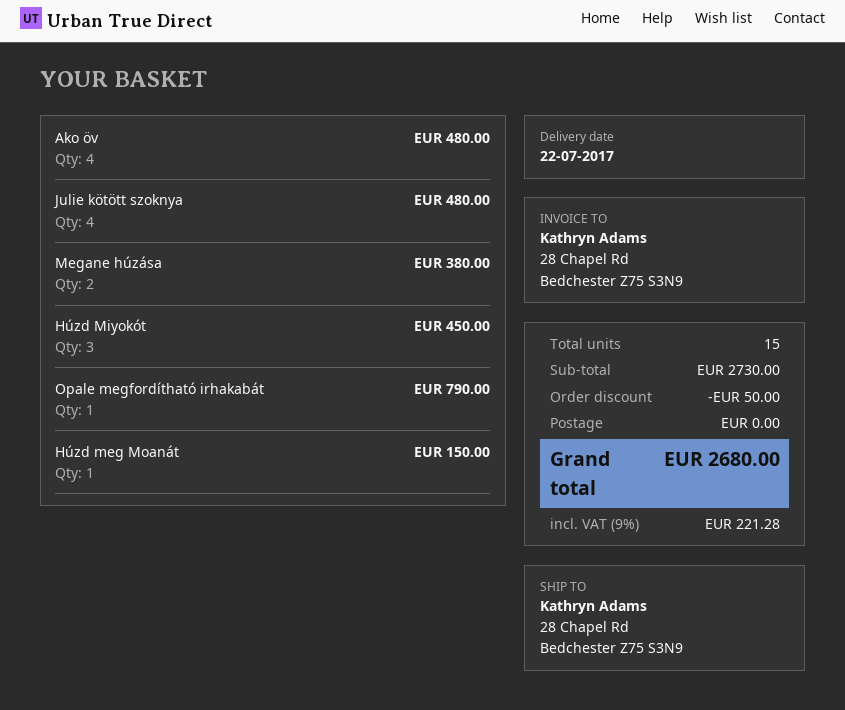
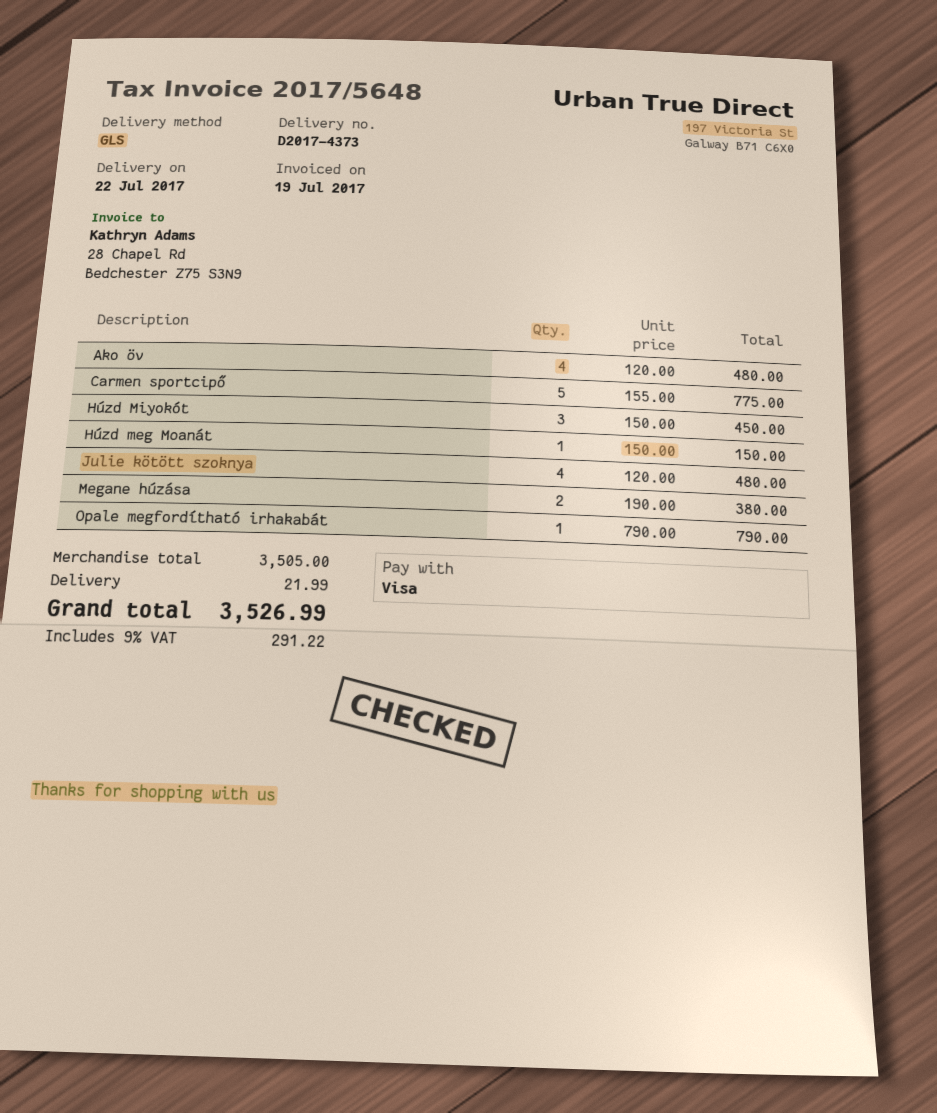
Carmen sportcipő: none -> 5 for 775.00
subtotal: 2730.00 -> 3505.00
discount: 50.00 -> none
shipping: 0.00 -> 21.99
tax: 9% = 221.28 -> 9% = 291.22
total: 2680.00 -> 3526.99

